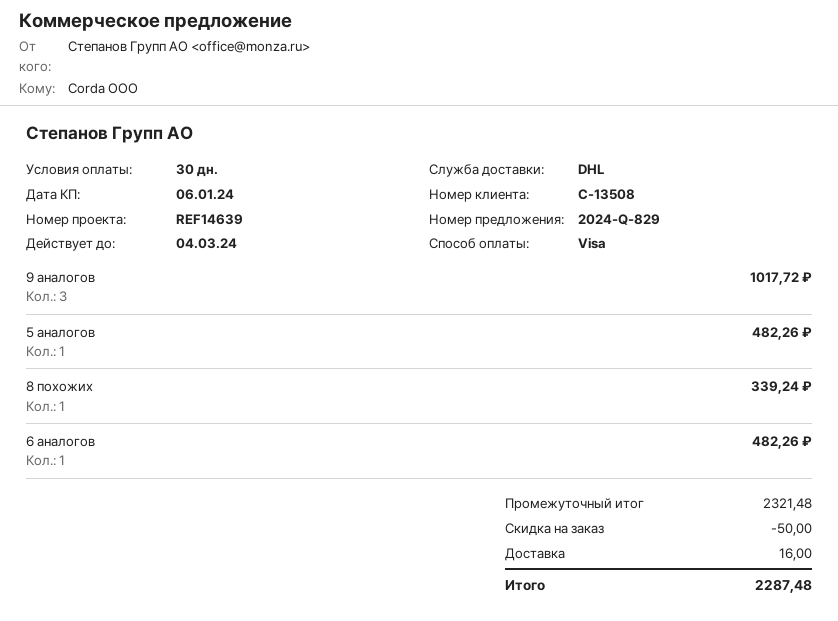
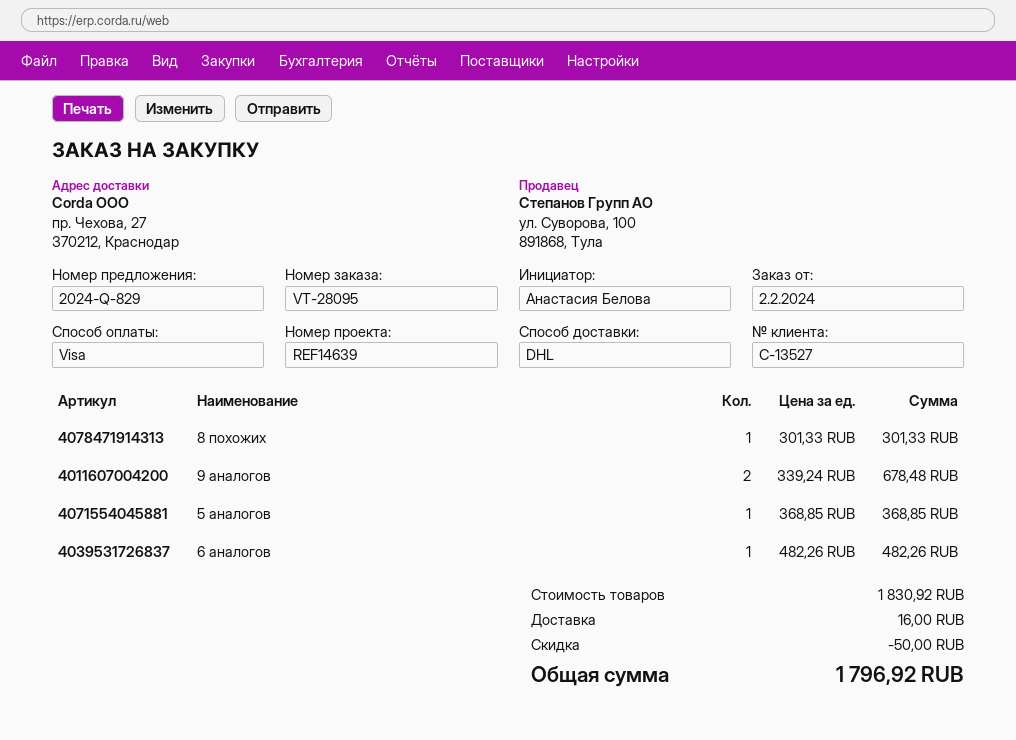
customer number: C-13508 -> C-13527
9 аналогов: 3 for 1017.72 -> 2 for 678.48
5 аналогов: 1 for 482.26 -> 1 for 368.85
8 похожих: 1 for 339.24 -> 1 for 301.33
subtotal: 2321.48 -> 1830.92
total: 2287.48 -> 1796.92

